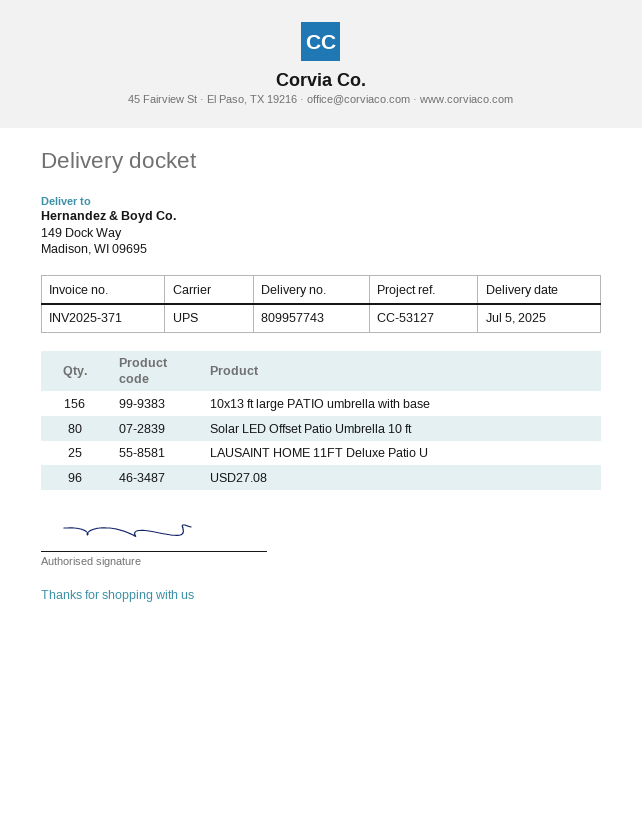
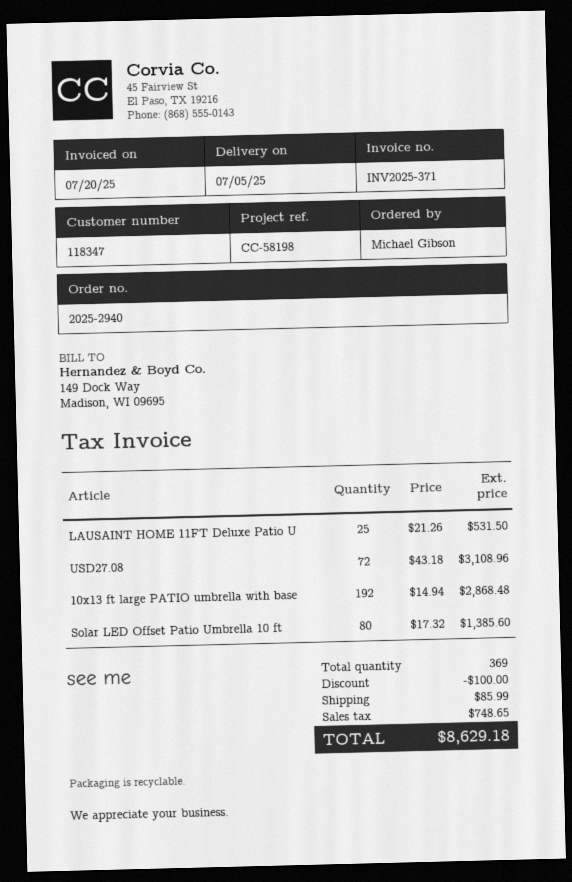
reference: CC-53127 -> CC-58198
10x13 ft large PATIO umbrella with base: 156 -> 192
USD27.08: 96 -> 72

